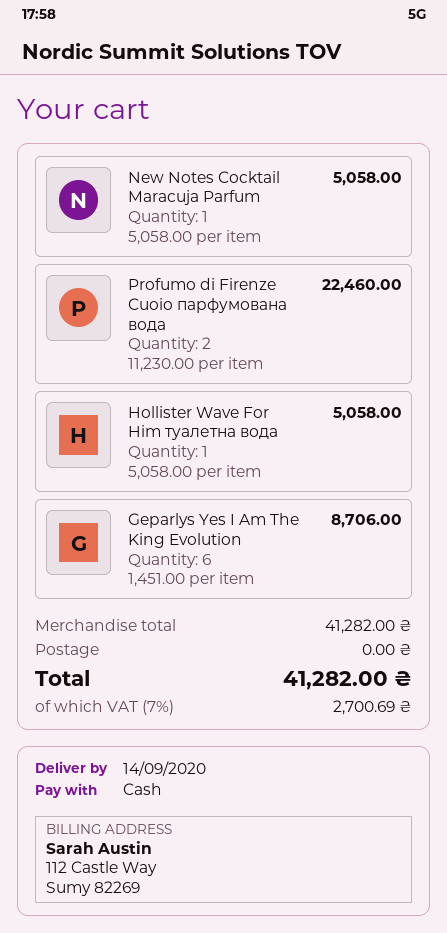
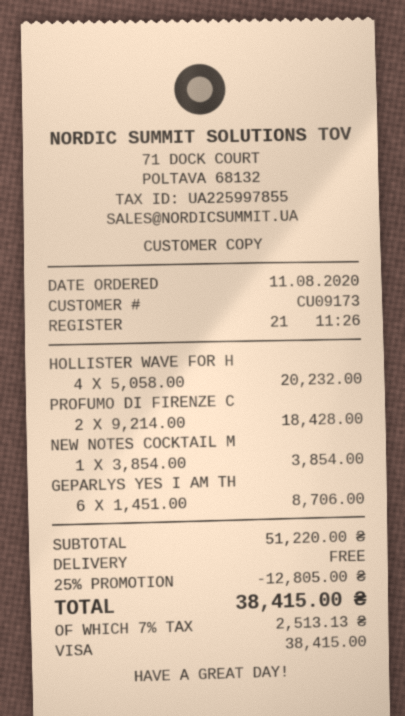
payment method: cash -> Visa
New Notes Cocktail Maracuja Parfum: 1 x 5058.00 = 5058.00 -> 1 x 3854.00 = 3854.00
Profumo di Firenze Cuoio парфумована вода: 2 x 11230.00 = 22460.00 -> 2 x 9214.00 = 18428.00
Hollister Wave For Him туалетна вода: 1 x 5058.00 = 5058.00 -> 4 x 5058.00 = 20232.00
subtotal: 41282.00 -> 51220.00
discount: none -> 25% = 12805.00
tax: 7% = 2700.69 -> 7% = 2513.13
total: 41282.00 -> 38415.00

